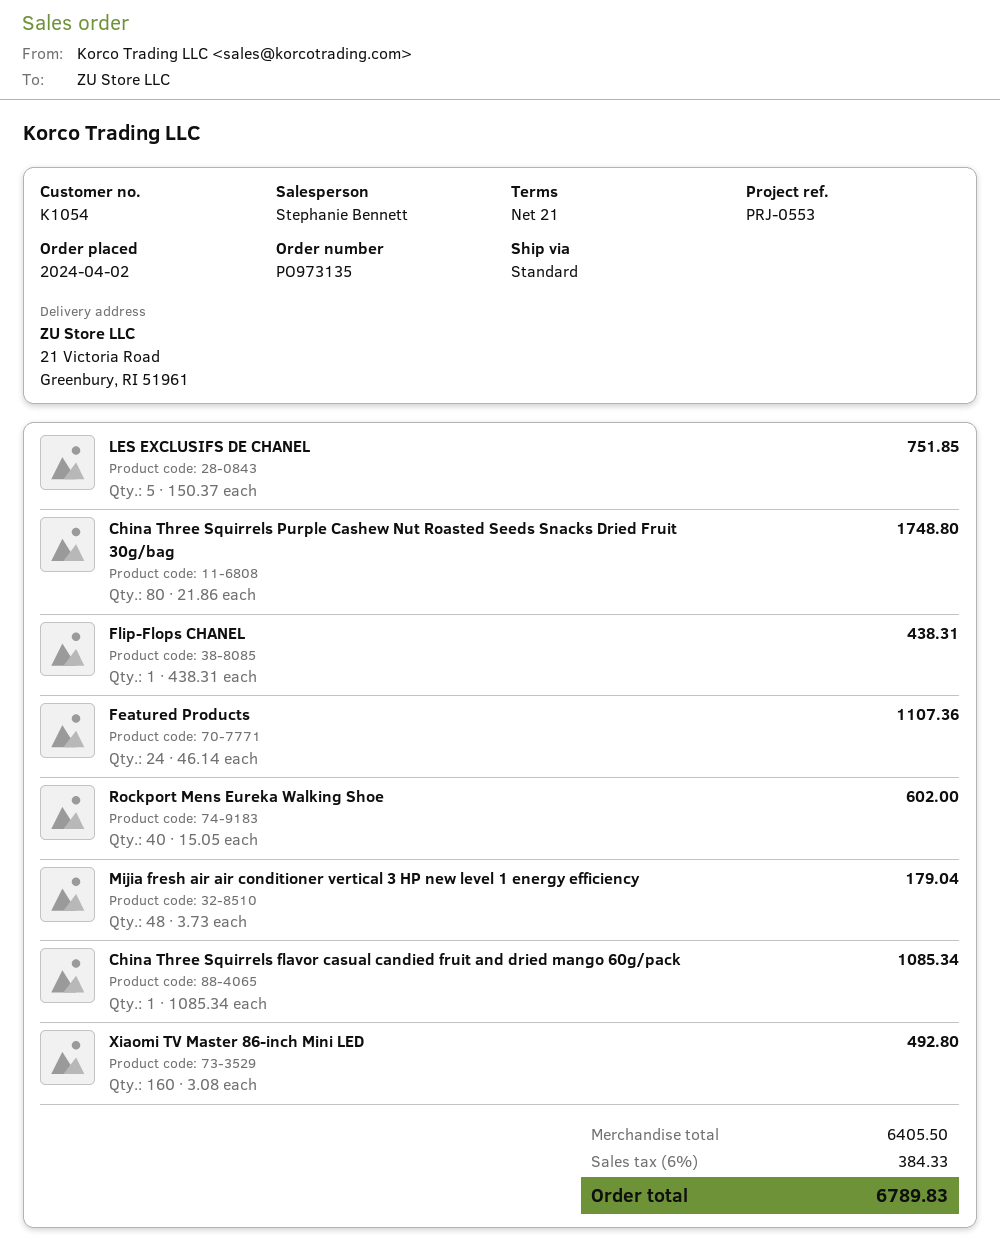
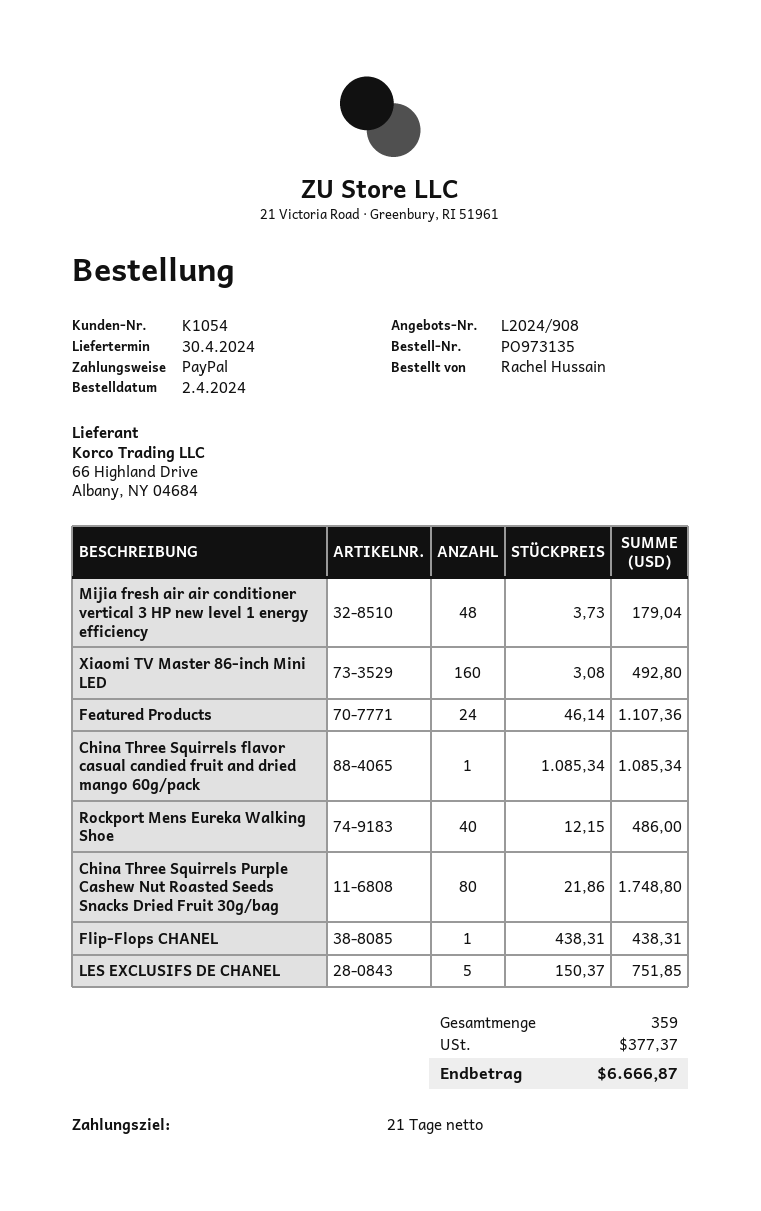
Rockport Mens Eureka Walking Shoe: 40 x 15.05 = 602.00 -> 40 x 12.15 = 486.00
tax: 384.33 -> 377.37
total: 6789.83 -> 6666.87

